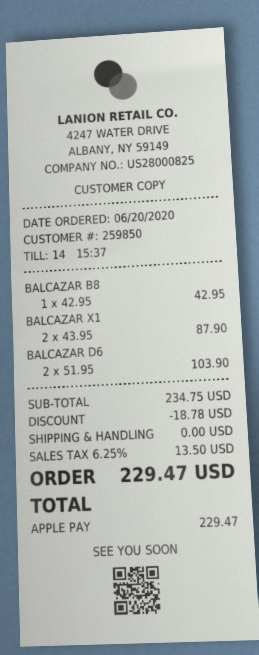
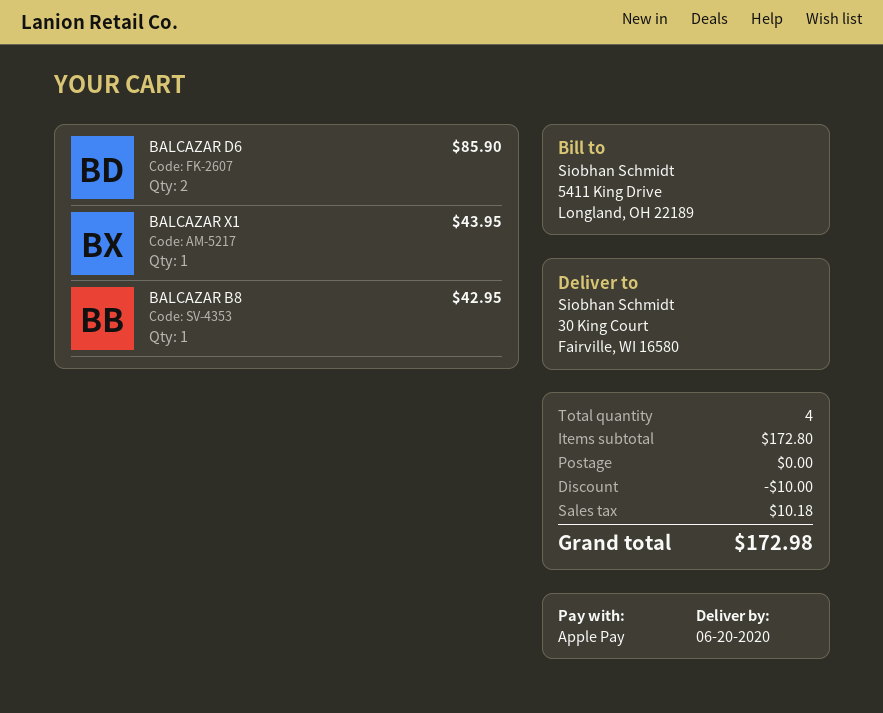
BALCAZAR X1: 2 for 87.90 -> 1 for 43.95
BALCAZAR D6: 2 for 103.90 -> 2 for 85.90
subtotal: 234.75 -> 172.80
discount: 18.78 -> 10.00
tax: 13.50 -> 10.18
total: 229.47 -> 172.98

